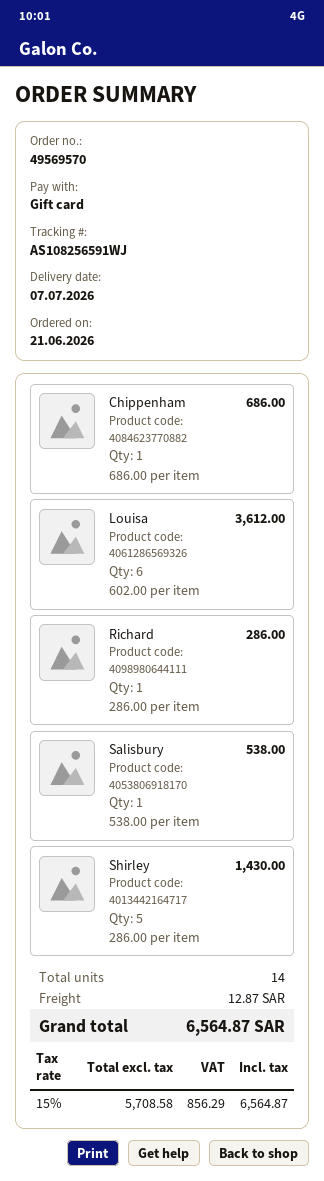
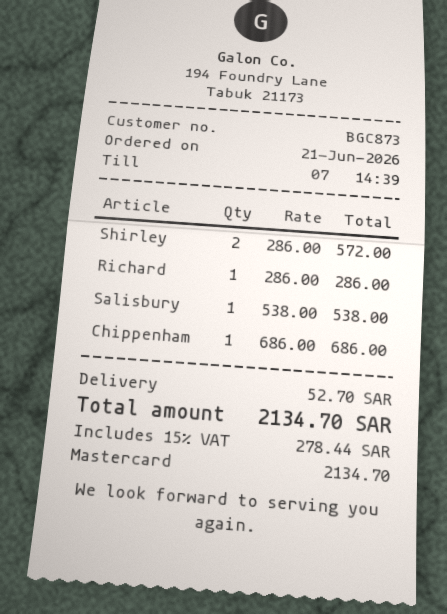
payment method: gift card -> Mastercard
Louisa: 6 x 602.00 = 3612.00 -> none
Shirley: 5 x 286.00 = 1430.00 -> 2 x 286.00 = 572.00
shipping: 12.87 -> 52.70
tax: 15% = 856.29 -> 15% = 278.44
total: 6564.87 -> 2134.70

